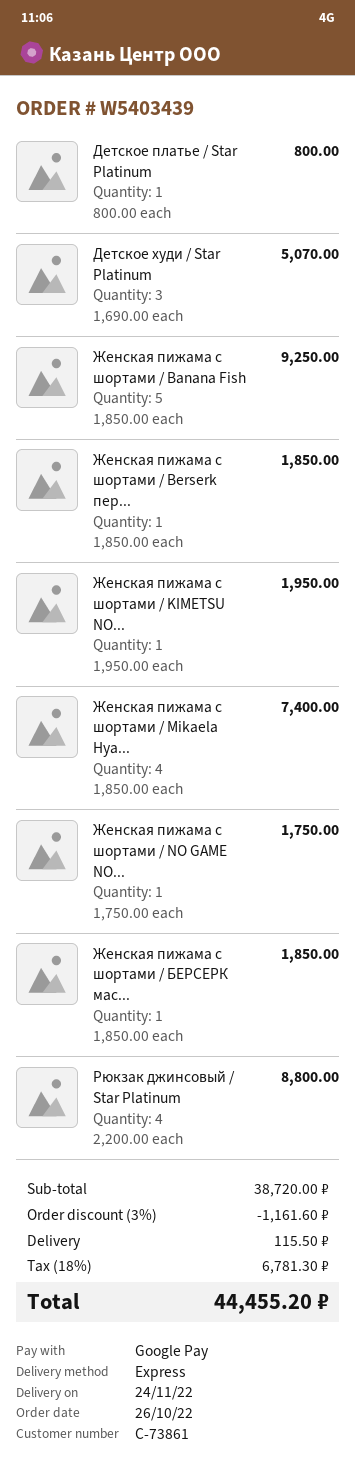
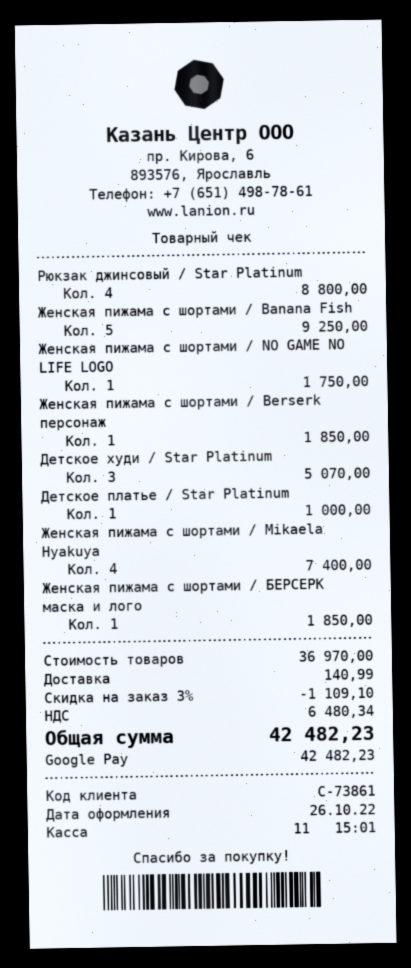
Детское платье / Star Platinum: 1 for 800.00 -> 1 for 1000.00
Женская пижама с шортами / KIMETSU NO...: 1 for 1950.00 -> none
subtotal: 38720.00 -> 36970.00
discount: 3% = 1161.60 -> 3% = 1109.10
shipping: 115.50 -> 140.99
tax: 6781.30 -> 6480.34
total: 44455.20 -> 42482.23

